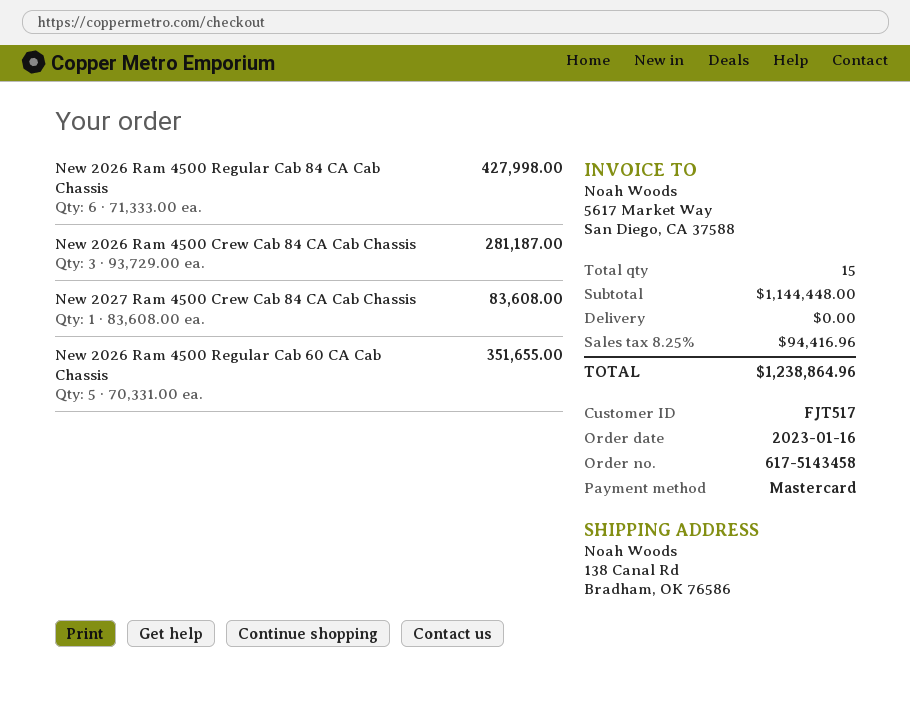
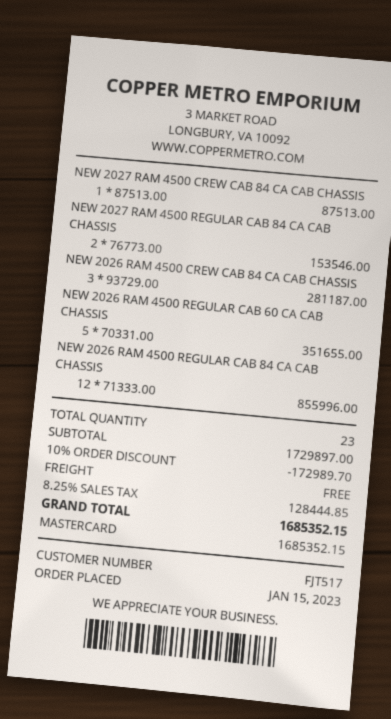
order date: 2023-01-16 -> 2023-01-15
New 2026 Ram 4500 Regular Cab 84 CA Cab Chassis: 6 x 71333.00 = 427998.00 -> 12 x 71333.00 = 855996.00
New 2027 Ram 4500 Crew Cab 84 CA Cab Chassis: 1 x 83608.00 = 83608.00 -> 1 x 87513.00 = 87513.00
NEW 2027 RAM 4500 REGULAR CAB 84 CA CAB CHASSIS: none -> 2 x 76773.00 = 153546.00
total quantity: 15 -> 23
subtotal: 1144448.00 -> 1729897.00
discount: none -> 10% = 172989.70
tax: 8.25% = 94416.96 -> 8.25% = 128444.85
total: 1238864.96 -> 1685352.15

